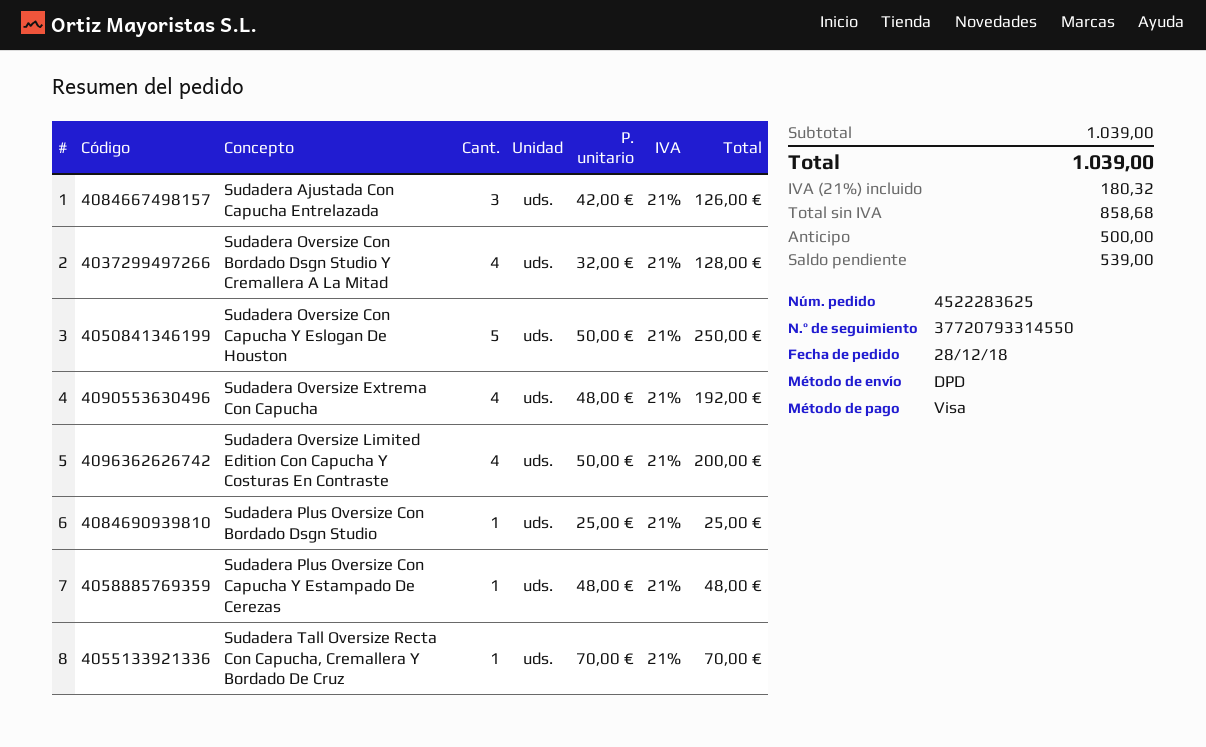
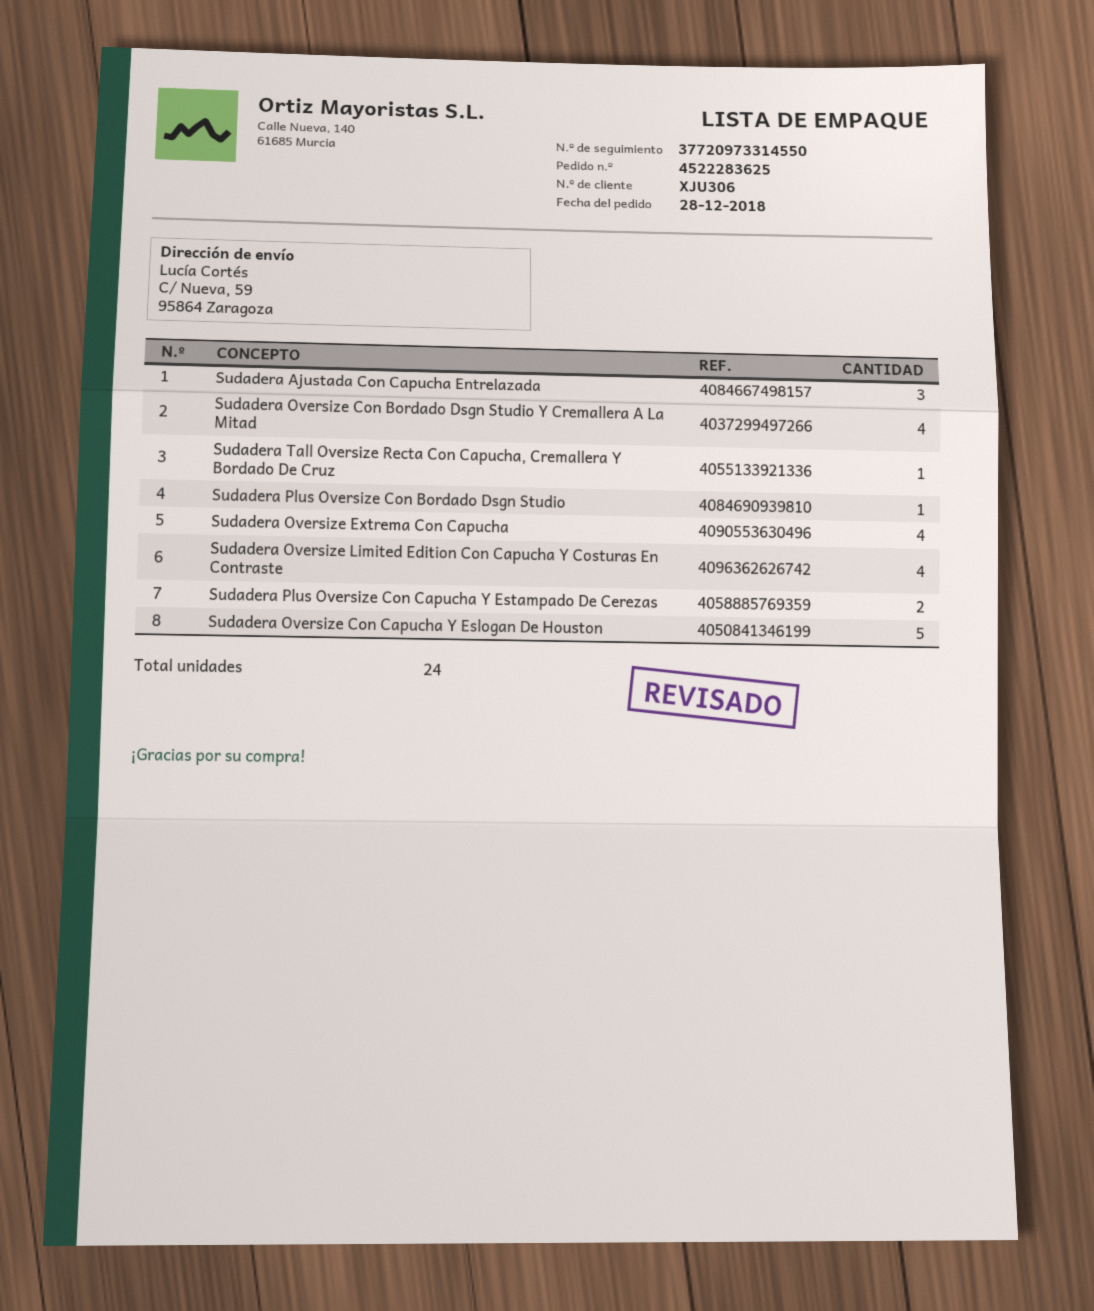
tracking number: 37720793314550 -> 37720973314550
Sudadera Plus Oversize Con Capucha Y Estampado De Cerezas: 1 -> 2

